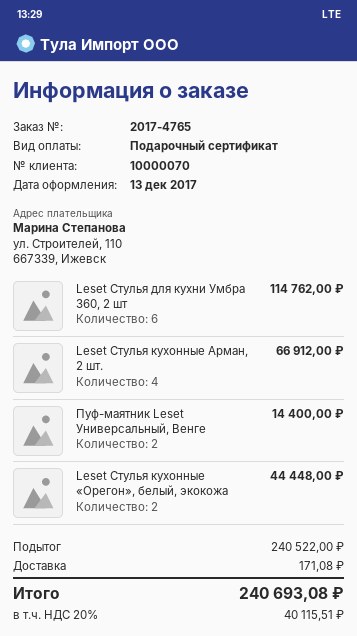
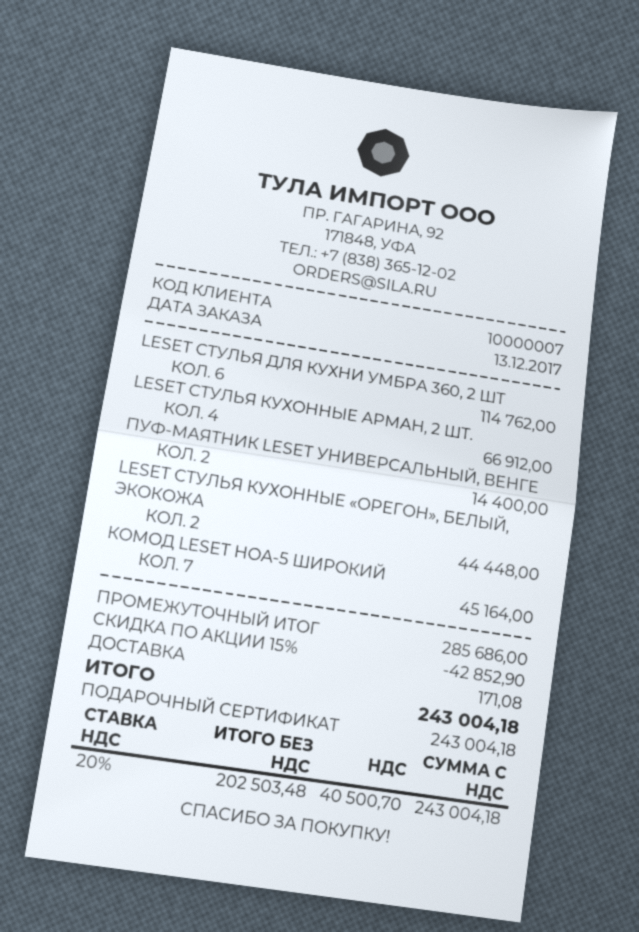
customer number: 10000070 -> 10000007
КОМОД LESET НОА-5 ШИРОКИЙ: none -> 7 for 45164.00
subtotal: 240522.00 -> 285686.00
discount: none -> 15% = 42852.90
tax: 20% = 40115.51 -> 20% = 40500.70
total: 240693.08 -> 243004.18

